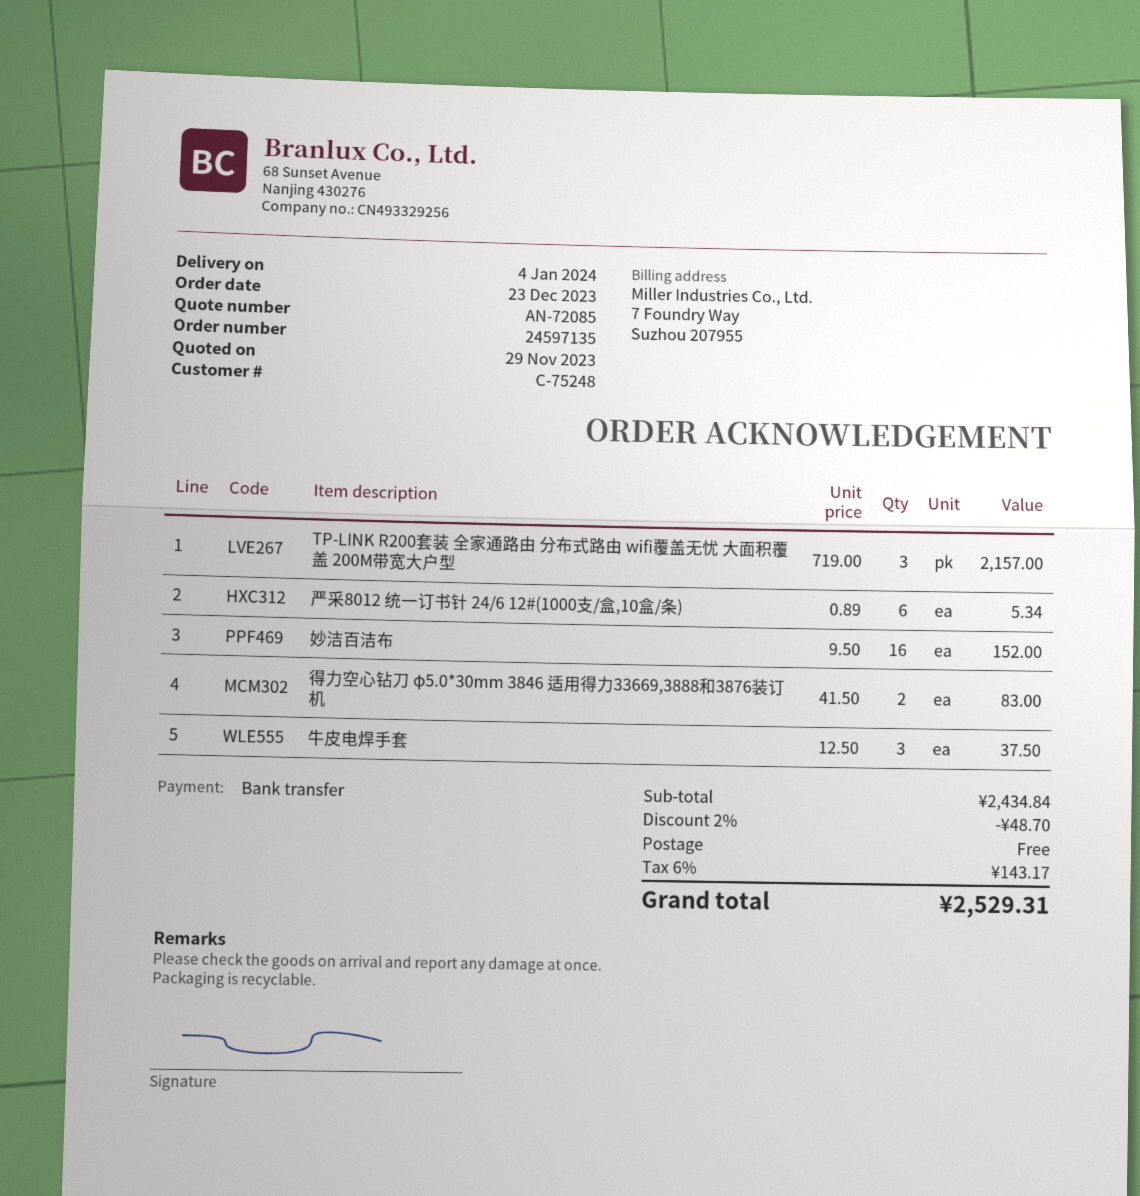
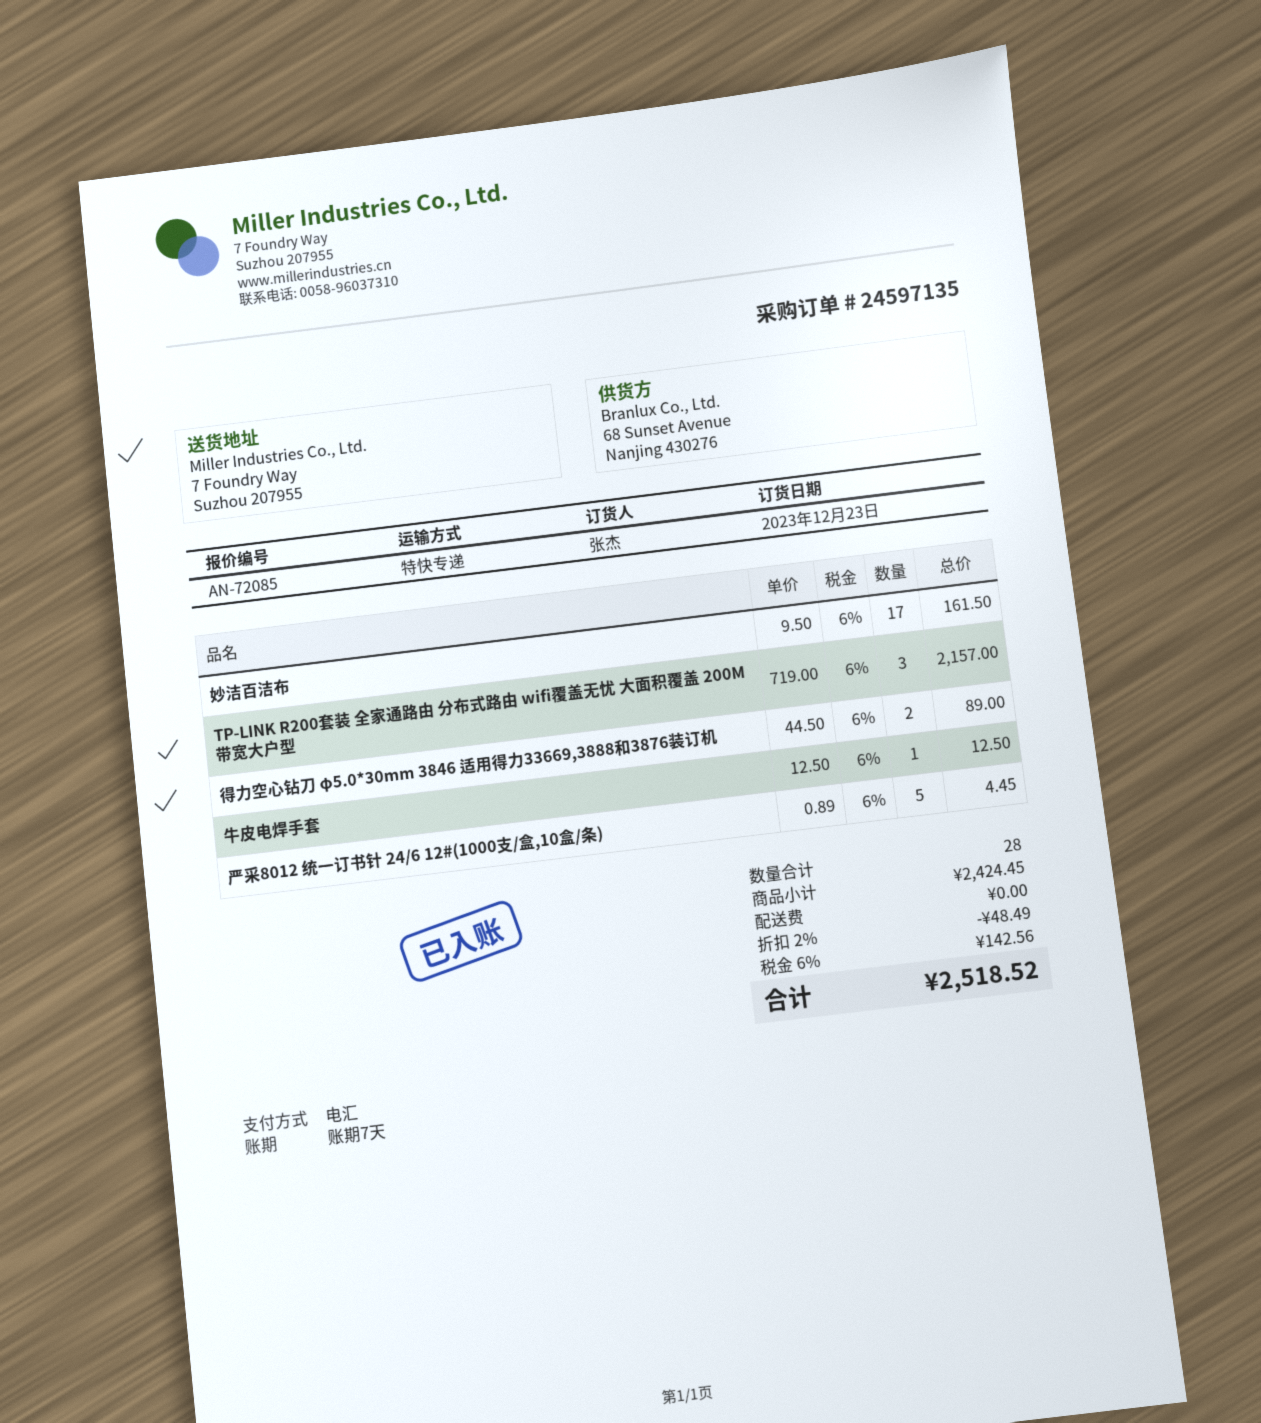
严采8012 统一订书针 24/6 12#(1000支/盒,10盒/条): 6 x 0.89 = 5.34 -> 5 x 0.89 = 4.45
妙洁百洁布: 16 x 9.50 = 152.00 -> 17 x 9.50 = 161.50
得力空心钻刀 φ5.0*30mm 3846 适用得力33669,3888和3876装订机: 2 x 41.50 = 83.00 -> 2 x 44.50 = 89.00
牛皮电焊手套: 3 x 12.50 = 37.50 -> 1 x 12.50 = 12.50
subtotal: 2434.84 -> 2424.45
discount: 2% = 48.70 -> 2% = 48.49
tax: 6% = 143.17 -> 6% = 142.56
total: 2529.31 -> 2518.52

